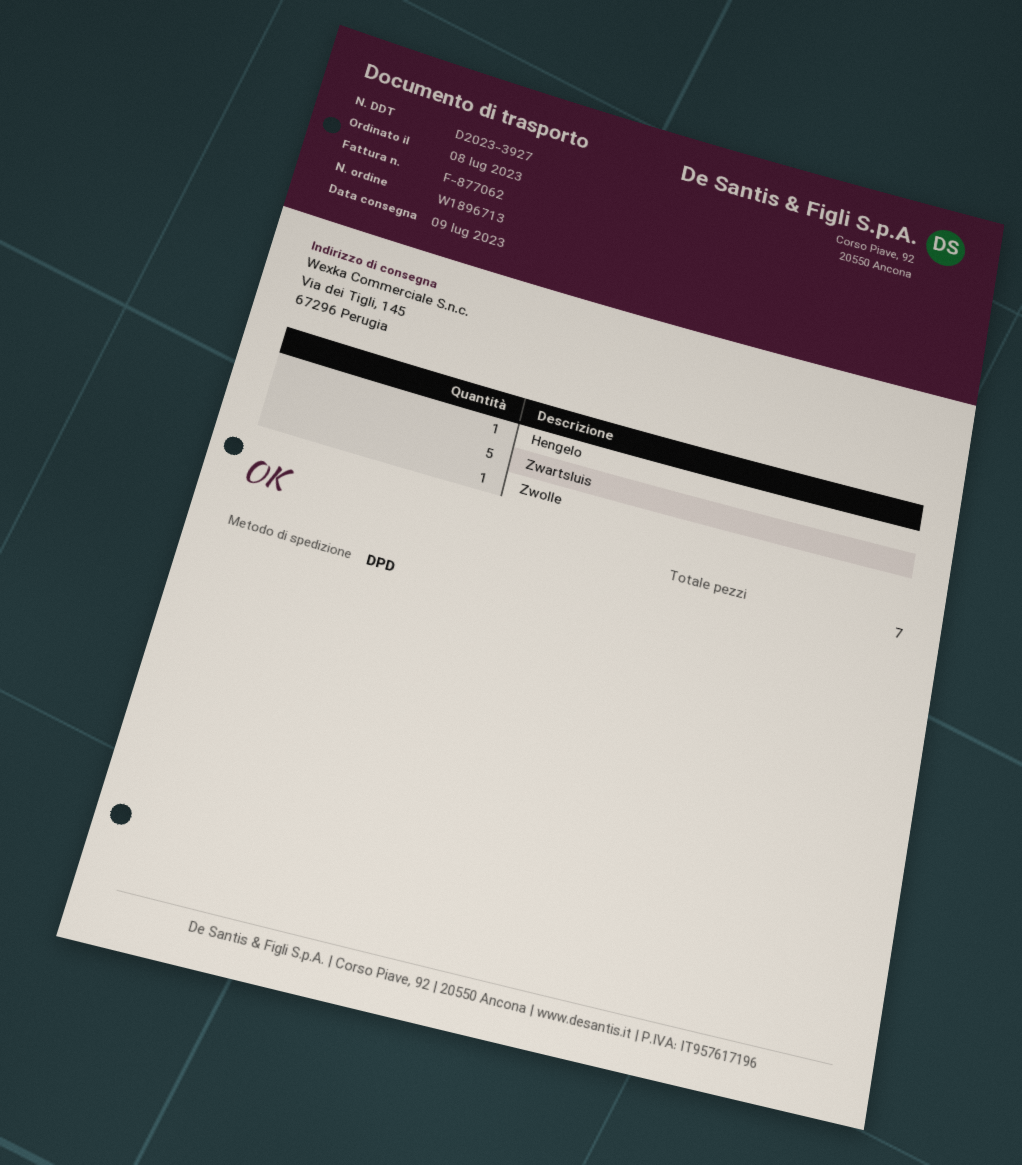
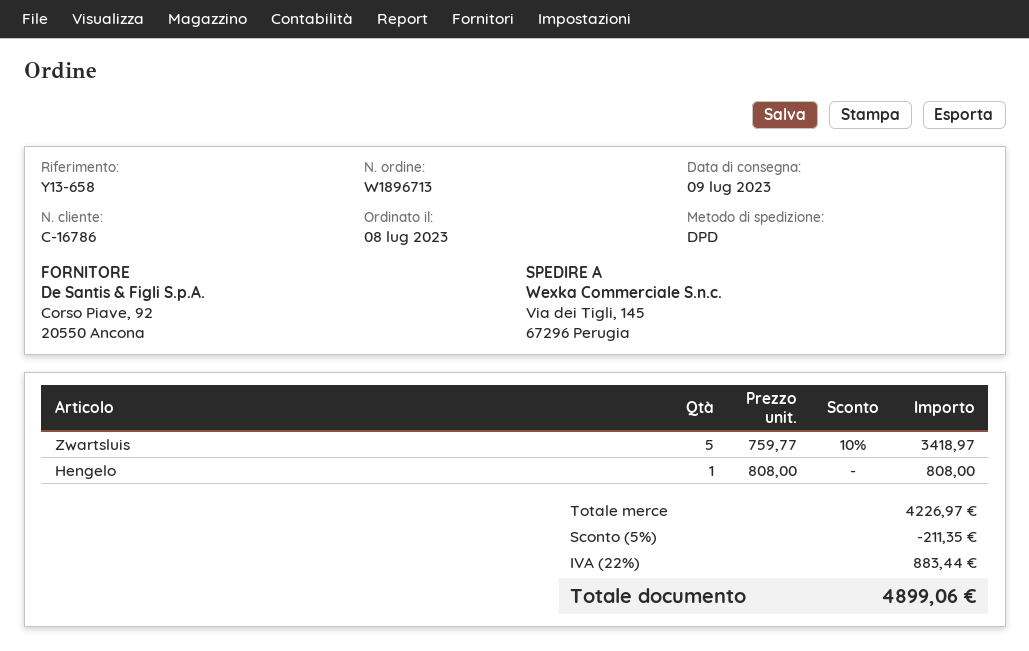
Zwolle: 1 -> none

